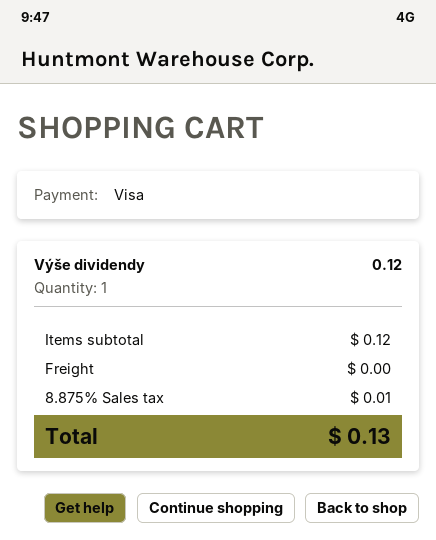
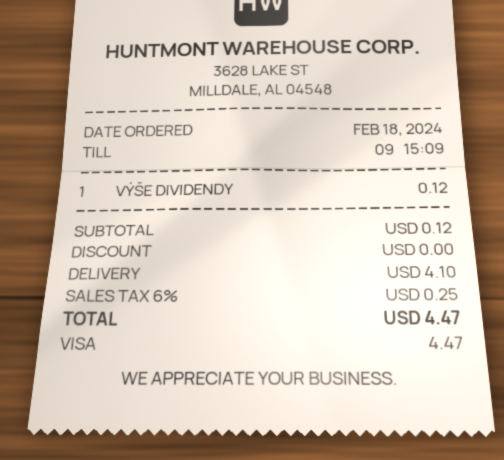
discount: none -> 0.00
shipping: 0.00 -> 4.10
tax: 8.875% = 0.01 -> 6% = 0.25
total: 0.13 -> 4.47

